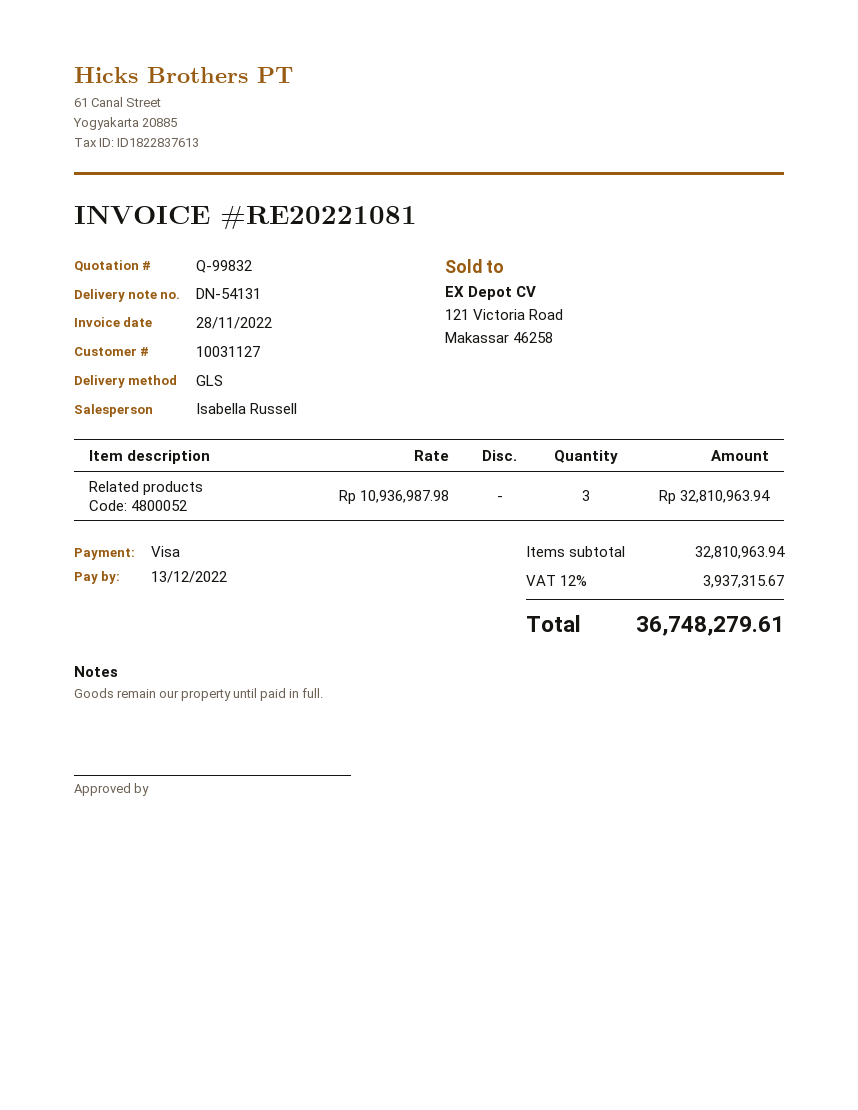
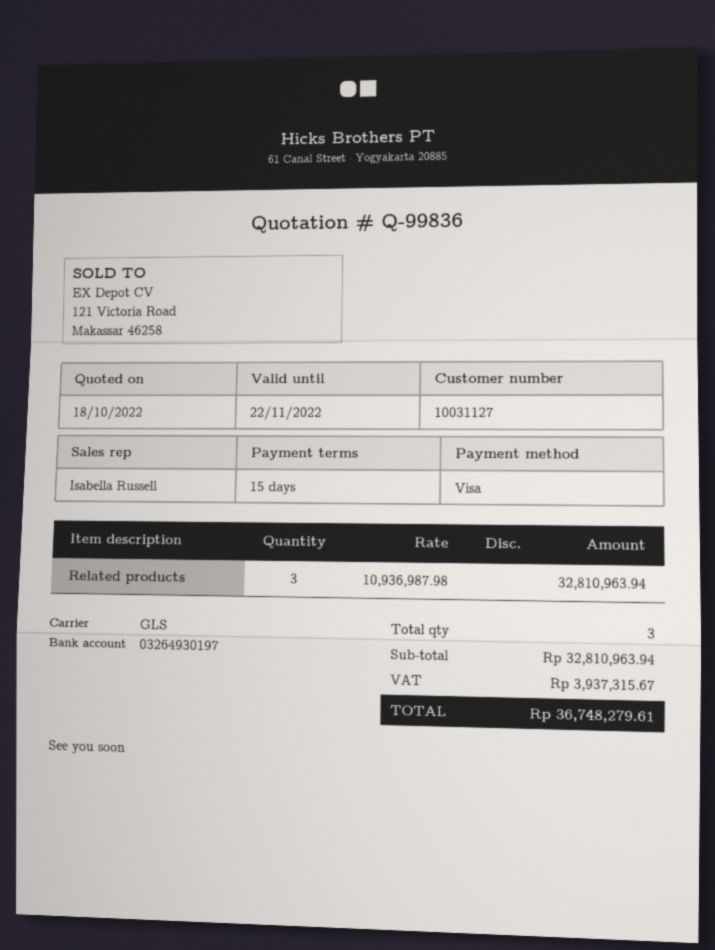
quote number: Q-99832 -> Q-99836

